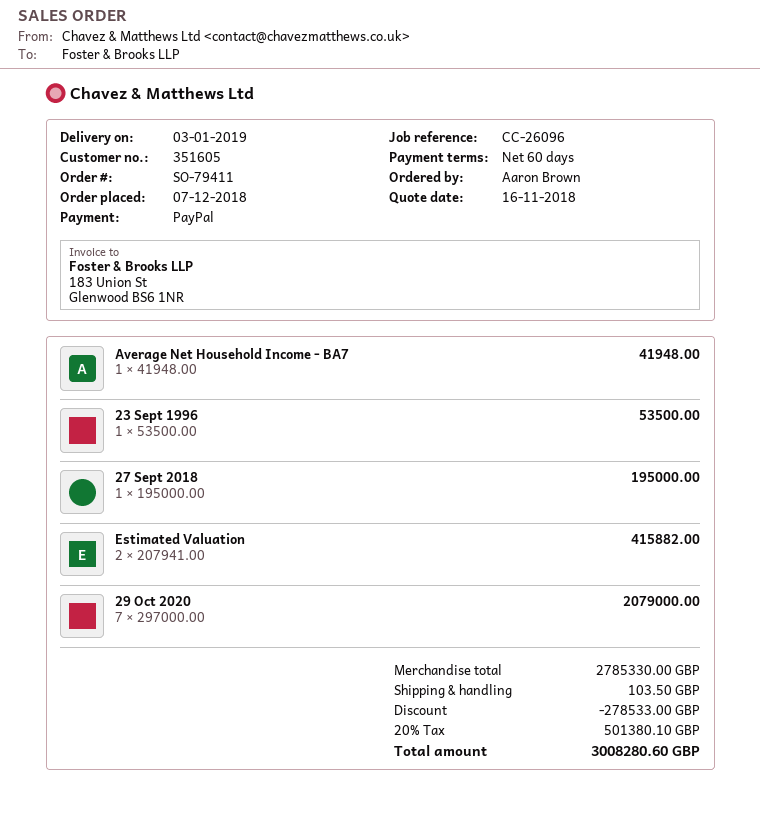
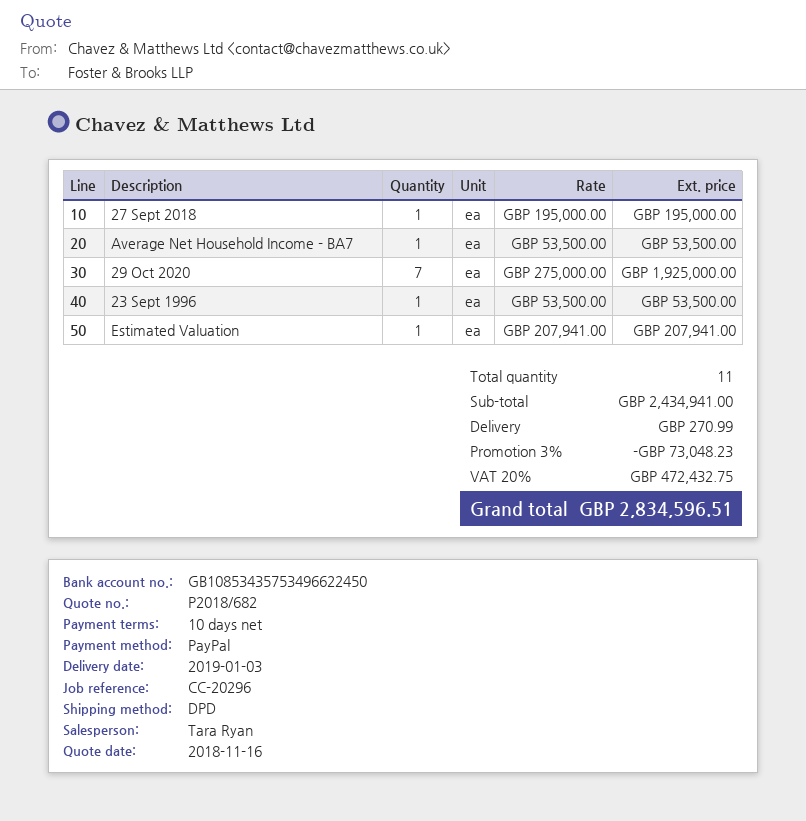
payment terms: 60 days -> 10 days
reference: CC-26096 -> CC-20296
Average Net Household Income - BA7: 1 x 41948.00 = 41948.00 -> 1 x 53500.00 = 53500.00
Estimated Valuation: 2 x 207941.00 = 415882.00 -> 1 x 207941.00 = 207941.00
29 Oct 2020: 7 x 297000.00 = 2079000.00 -> 7 x 275000.00 = 1925000.00
subtotal: 2785330.00 -> 2434941.00
discount: 278533.00 -> 73048.23
shipping: 103.50 -> 270.99
tax: 20% = 501380.10 -> 20% = 472432.75
total: 3008280.60 -> 2834596.51

